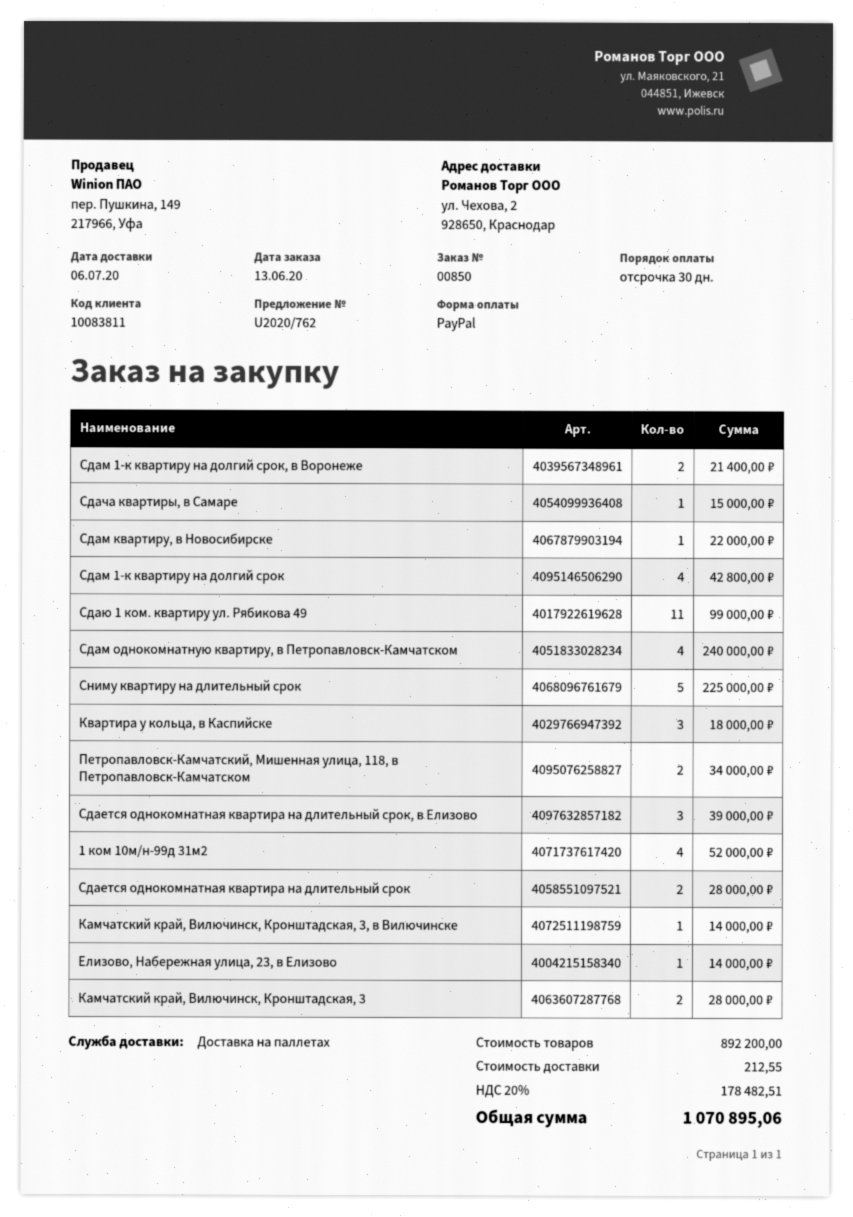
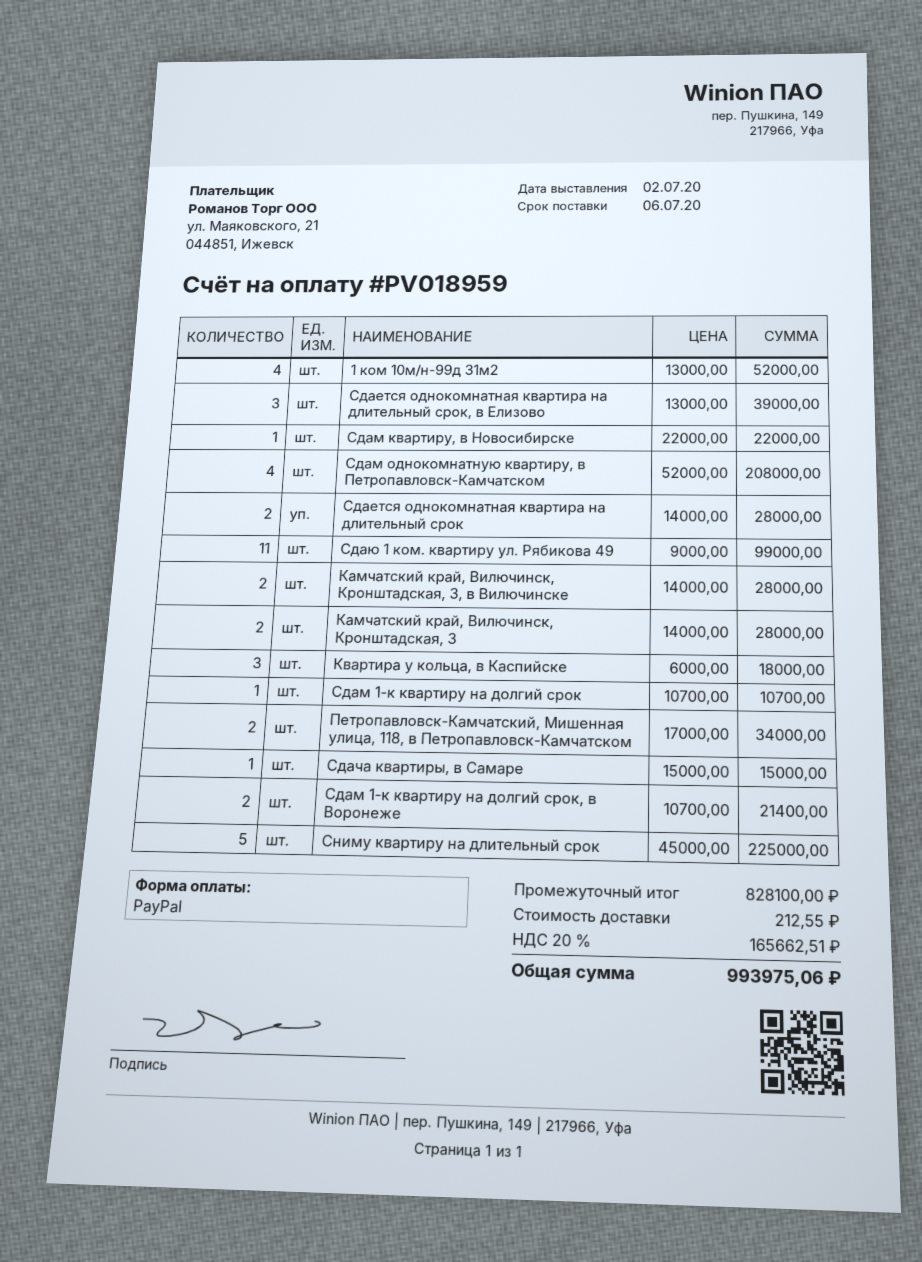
Сдам 1-к квартиру на долгий срок: 4 for 42800.00 -> 1 for 10700.00
Сдам однокомнатную квартиру, в Петропавловск-Камчатском: 4 for 240000.00 -> 4 for 208000.00
Камчатский край, Вилючинск, Кронштадская, 3, в Вилючинске: 1 for 14000.00 -> 2 for 28000.00
Елизово, Набережная улица, 23, в Елизово: 1 for 14000.00 -> none
subtotal: 892200.00 -> 828100.00
tax: 20% = 178482.51 -> 20% = 165662.51
total: 1070895.06 -> 993975.06

